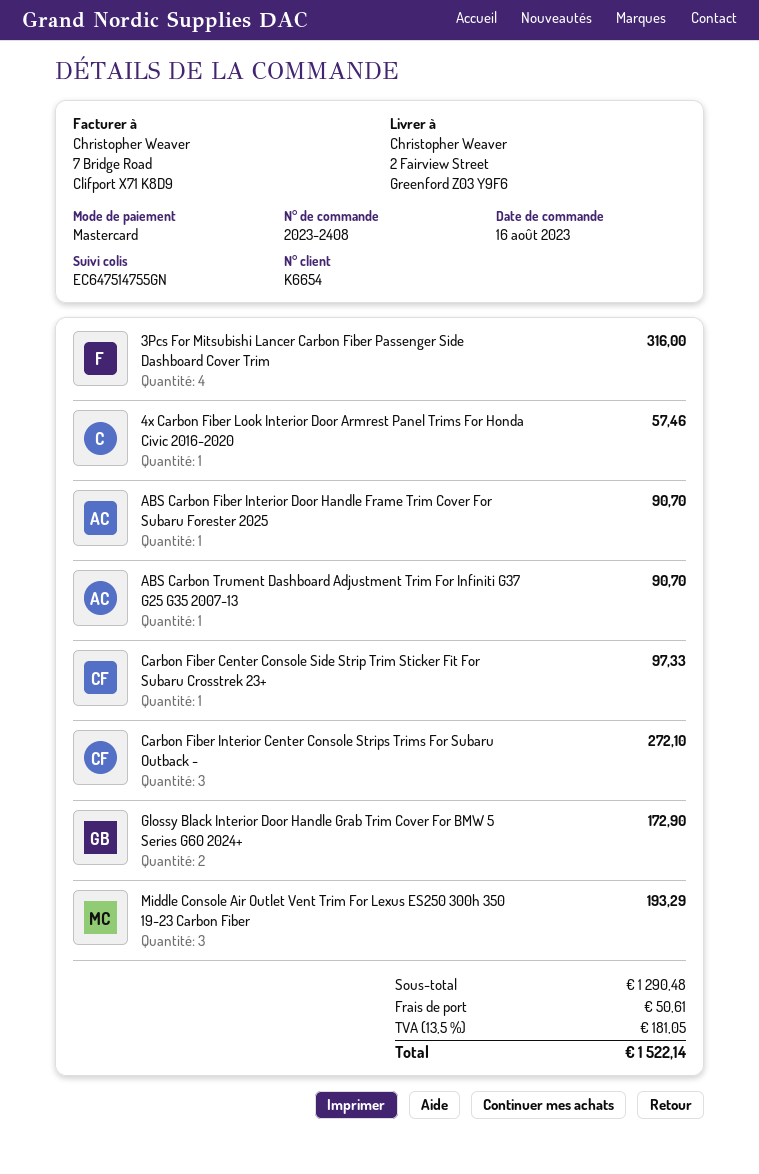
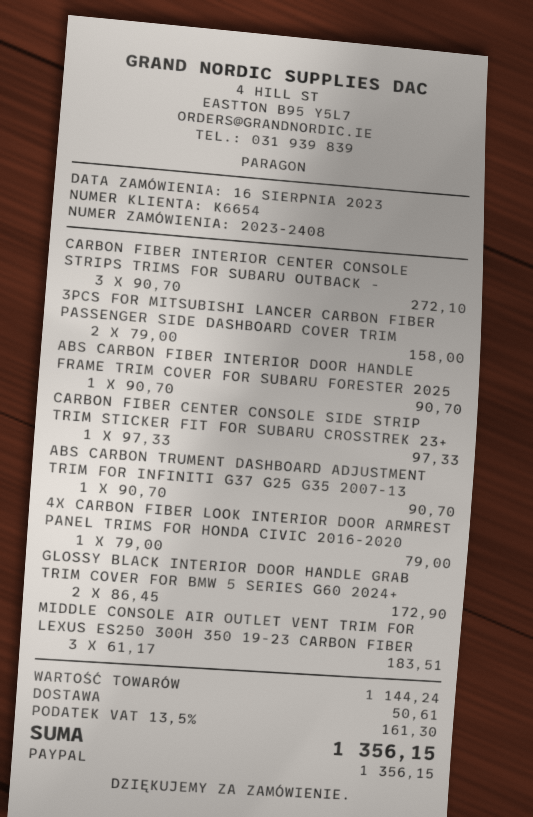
payment method: Mastercard -> PayPal
3Pcs For Mitsubishi Lancer Carbon Fiber Passenger Side Dashboard Cover Trim: 4 for 316.00 -> 2 for 158.00
4x Carbon Fiber Look Interior Door Armrest Panel Trims For Honda Civic 2016-2020: 1 for 57.46 -> 1 for 79.00
Middle Console Air Outlet Vent Trim For Lexus ES250 300h 350 19-23 Carbon Fiber: 3 for 193.29 -> 3 for 183.51
subtotal: 1290.48 -> 1144.24
tax: 13.5% = 181.05 -> 13.5% = 161.30
total: 1522.14 -> 1356.15

